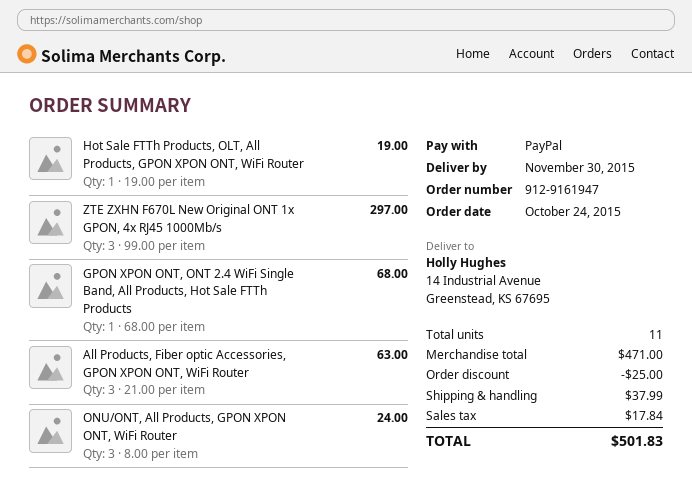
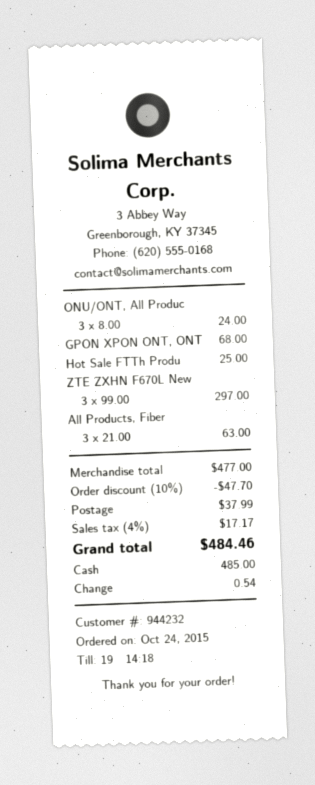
payment method: PayPal -> cash
Hot Sale FTTh Products, OLT, All Products, GPON XPON ONT, WiFi Router: 1 x 19.00 = 19.00 -> 1 x 25.00 = 25.00
subtotal: 471.00 -> 477.00
discount: 25.00 -> 47.70
tax: 17.84 -> 17.17
total: 501.83 -> 484.46

